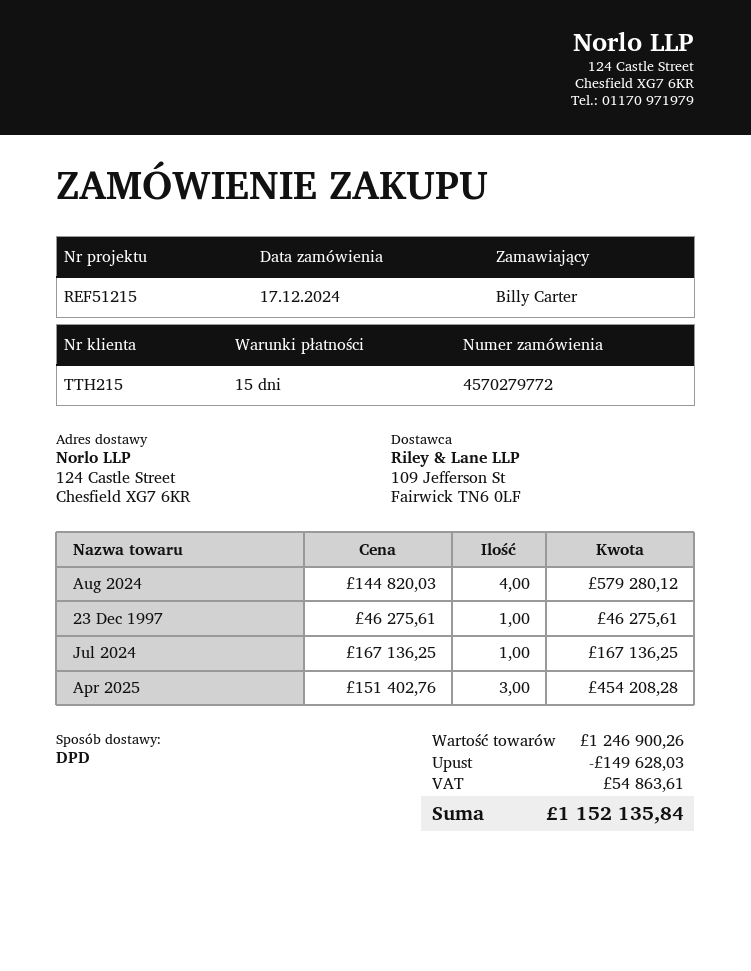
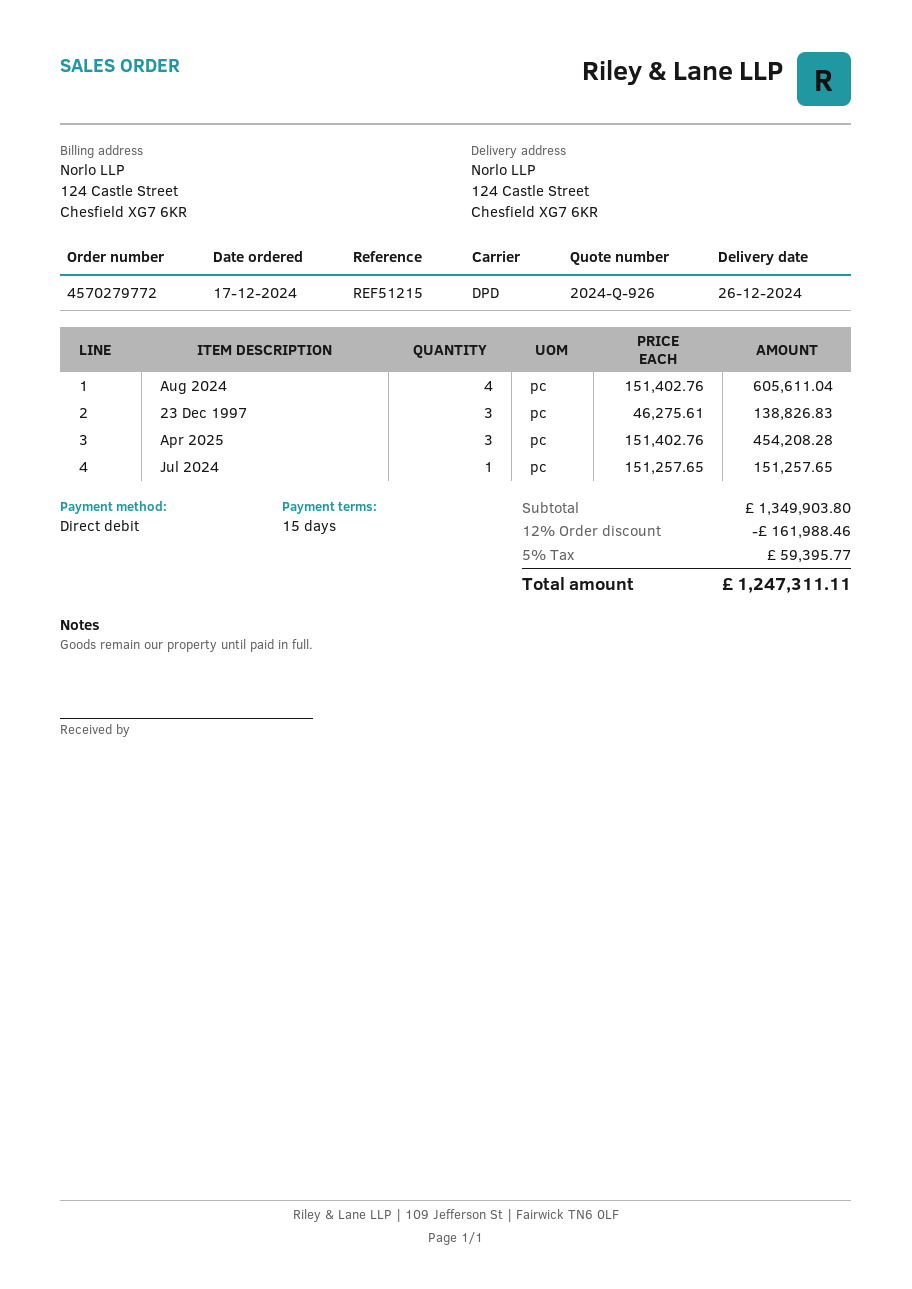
Aug 2024: 4 x 144820.03 = 579280.12 -> 4 x 151402.76 = 605611.04
23 Dec 1997: 1 x 46275.61 = 46275.61 -> 3 x 46275.61 = 138826.83
Jul 2024: 1 x 167136.25 = 167136.25 -> 1 x 151257.65 = 151257.65
subtotal: 1246900.26 -> 1349903.80
discount: 149628.03 -> 161988.46
tax: 54863.61 -> 59395.77
total: 1152135.84 -> 1247311.11

